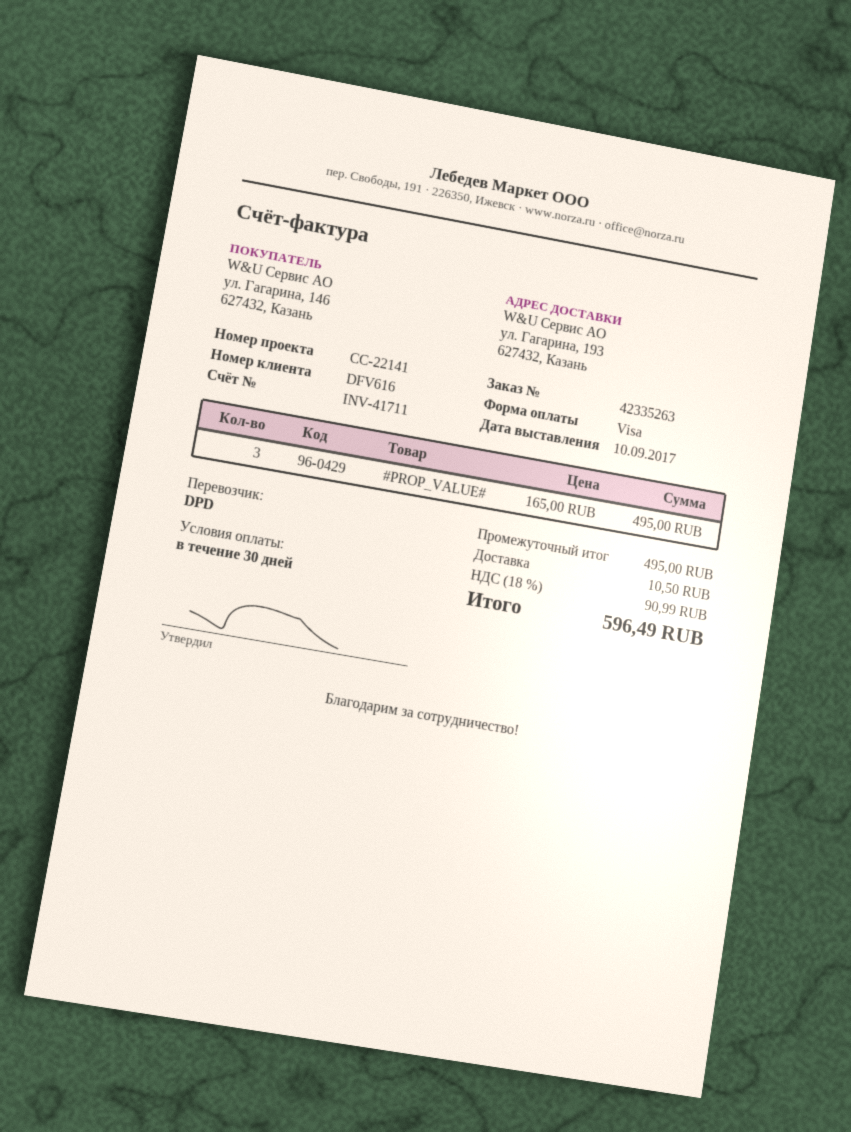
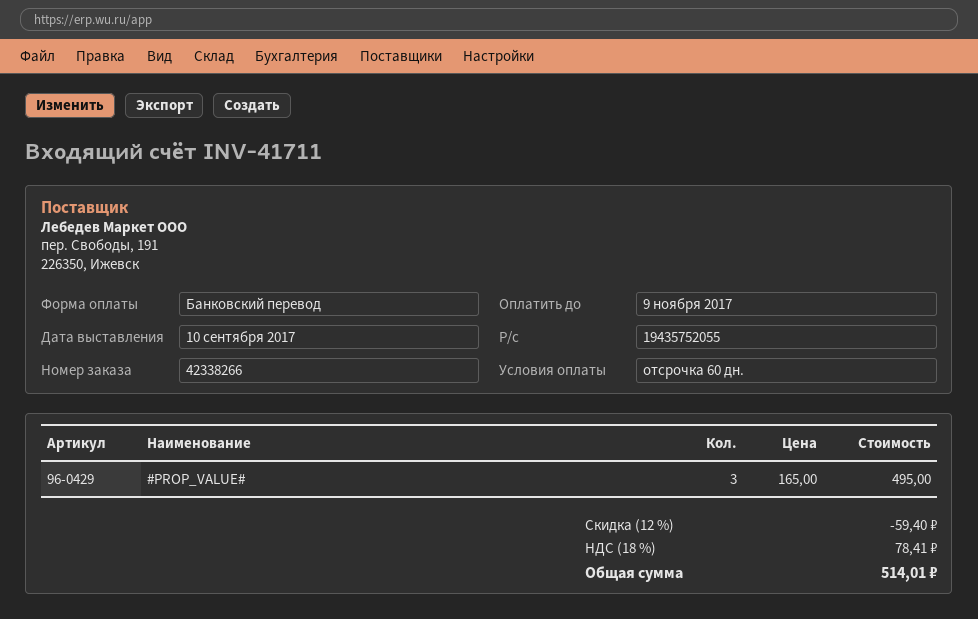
order number: 42335263 -> 42338266
payment terms: 30 days -> 60 days
payment method: Visa -> bank transfer
discount: none -> 12% = 59.40
shipping: 10.50 -> none
tax: 18% = 90.99 -> 18% = 78.41
total: 596.49 -> 514.01

